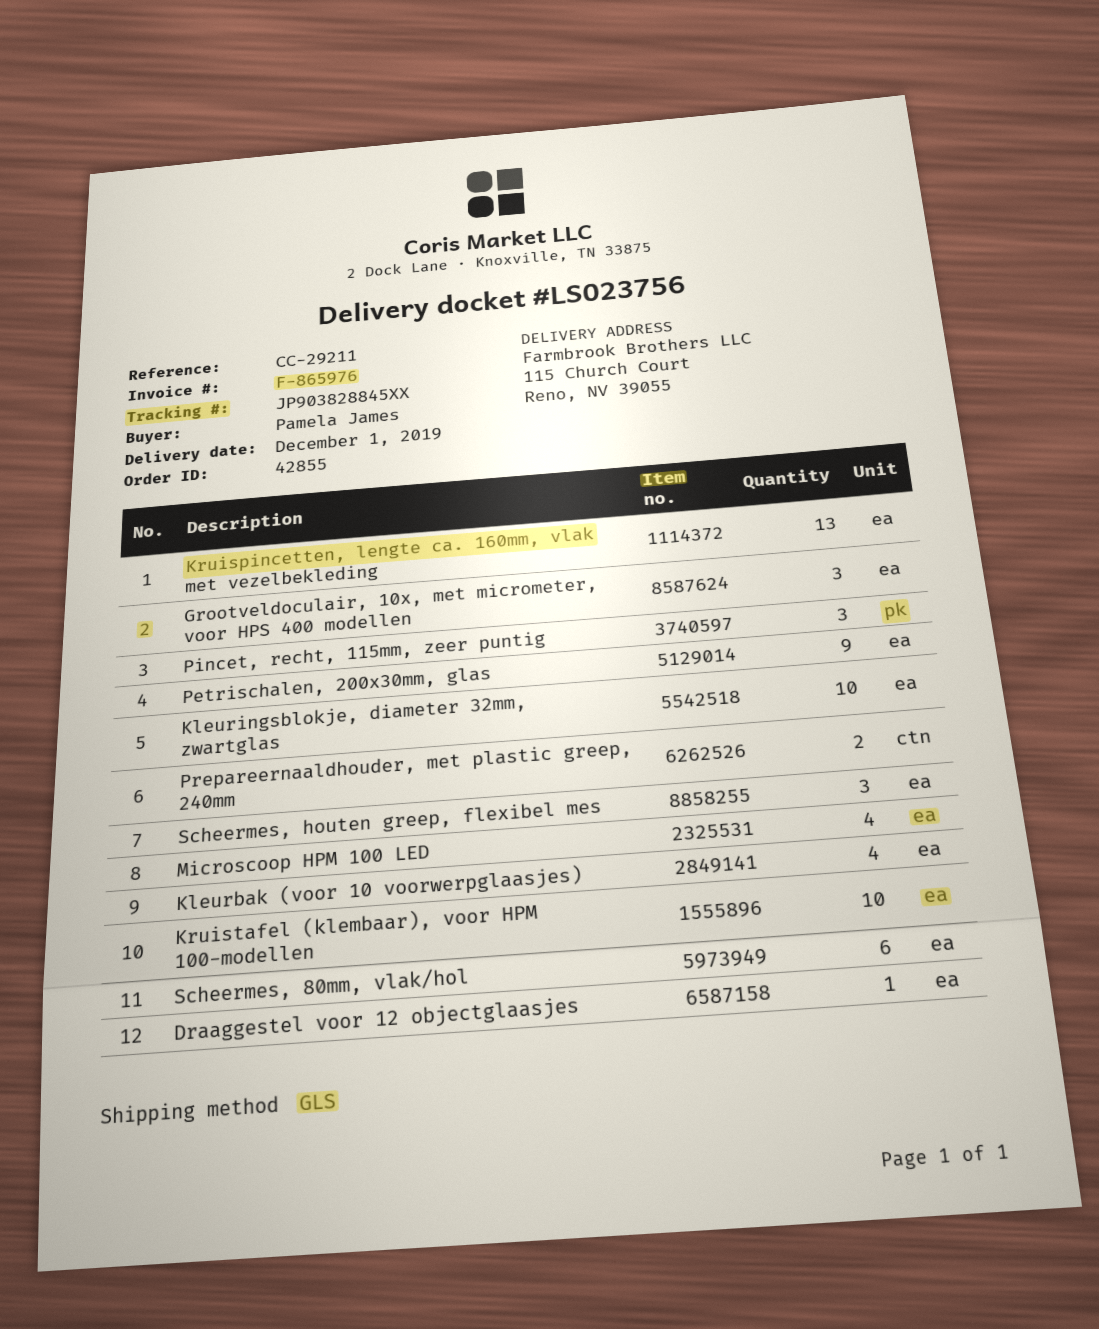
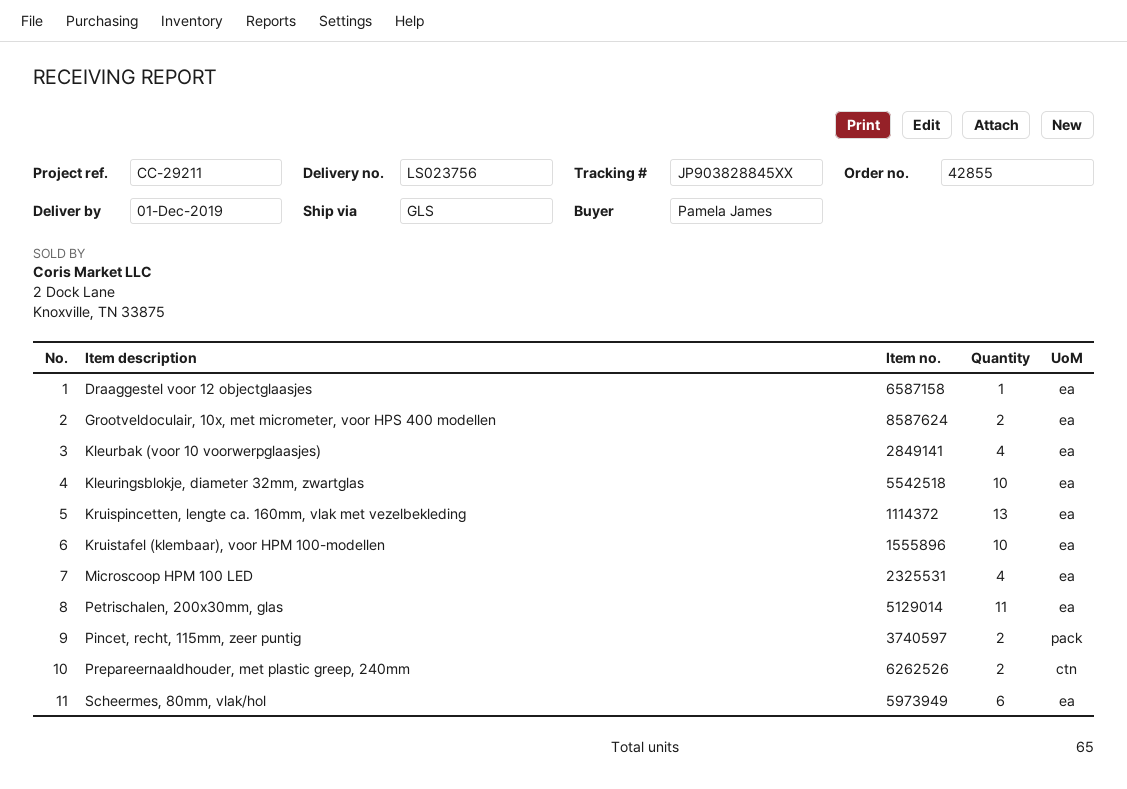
Grootveldoculair, 10x, met micrometer, voor HPS 400 modellen: 3 -> 2
Pincet, recht, 115mm, zeer puntig: 3 -> 2
Petrischalen, 200x30mm, glas: 9 -> 11
Scheermes, houten greep, flexibel mes: 3 -> none

